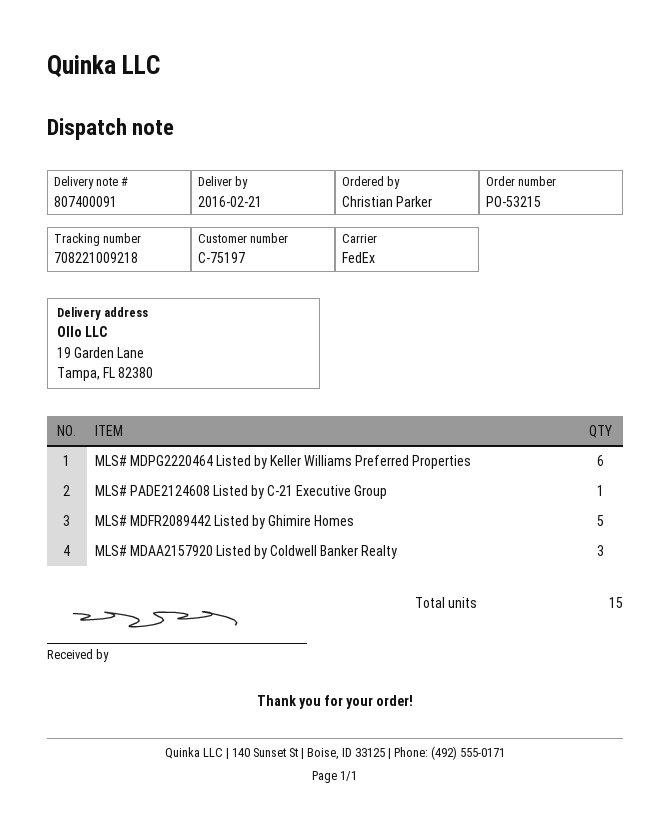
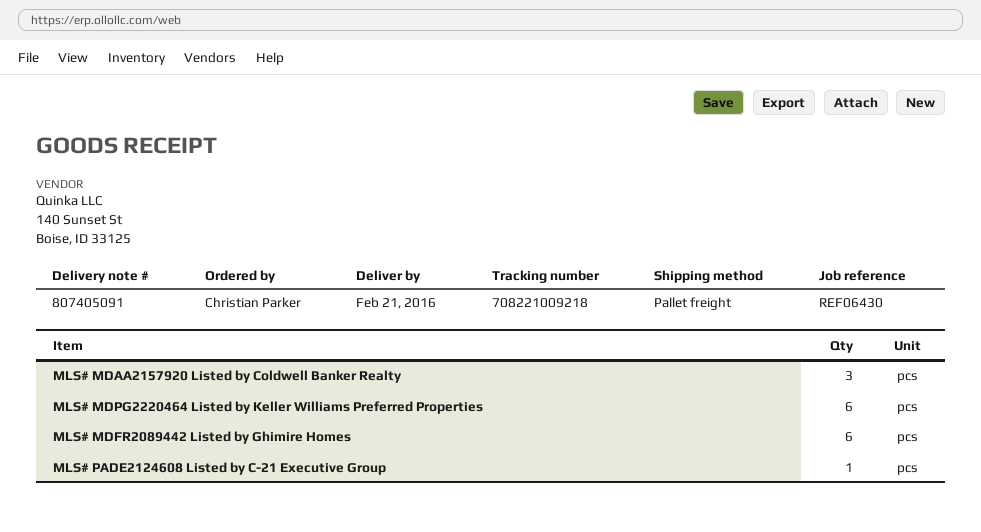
delivery note number: 807400091 -> 807405091
shipping method: FedEx -> pallet freight
MLS# MDFR2089442 Listed by Ghimire Homes: 5 -> 6

